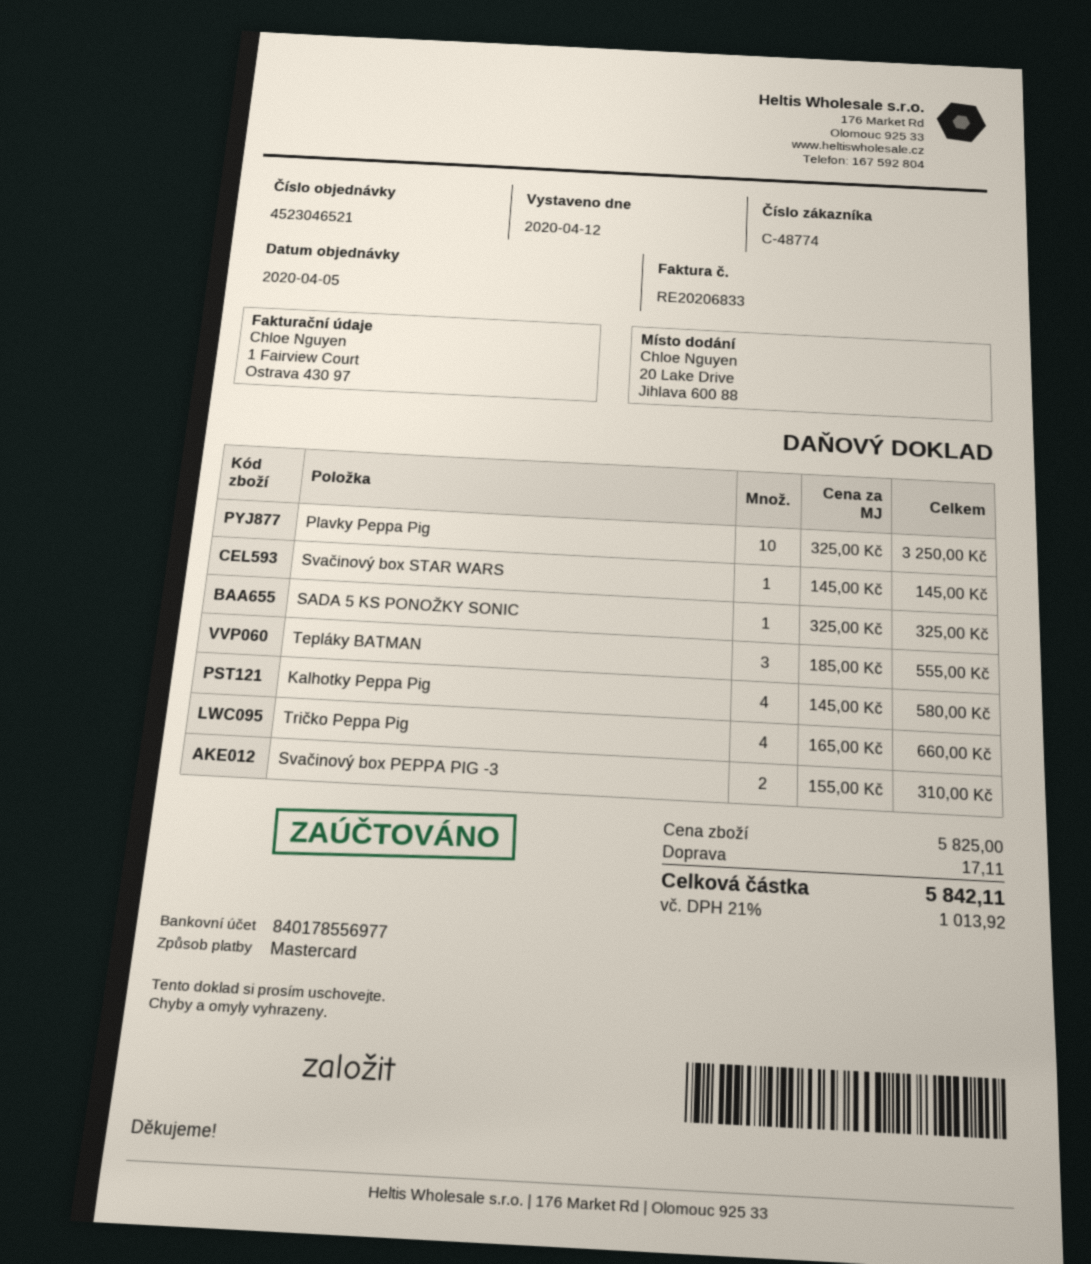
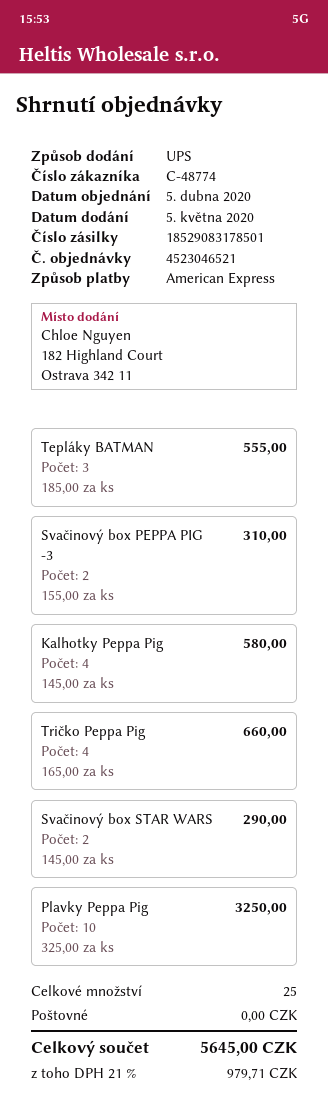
payment method: Mastercard -> American Express
ship to: 20 Lake Drive, Jihlava 600 88 -> 182 Highland Court, Ostrava 342 11
Svačinový box STAR WARS: 1 x 145.00 = 145.00 -> 2 x 145.00 = 290.00
SADA 5 KS PONOŽKY SONIC: 1 x 325.00 = 325.00 -> none
shipping: 17.11 -> 0.00
tax: 21% = 1013.92 -> 21% = 979.71
total: 5842.11 -> 5645.00

